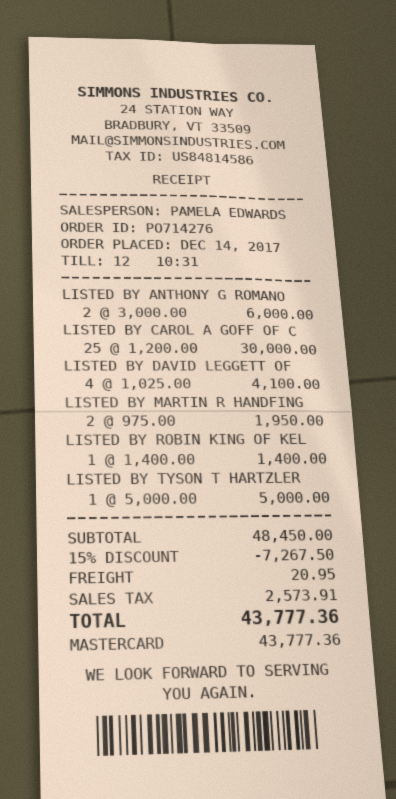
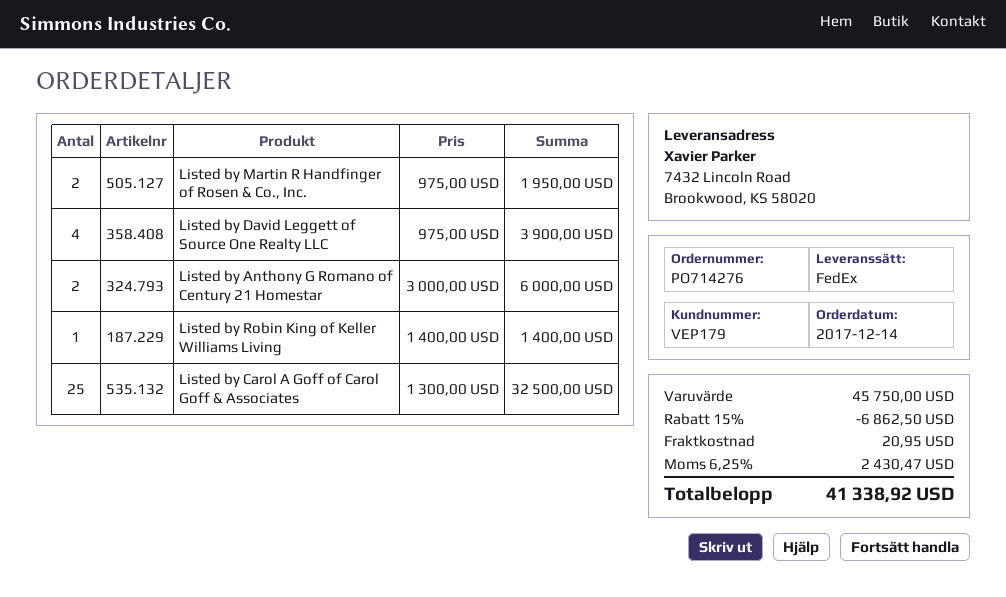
LISTED BY CAROL A GOFF OF C: 25 x 1200.00 = 30000.00 -> 25 x 1300.00 = 32500.00
LISTED BY DAVID LEGGETT OF: 4 x 1025.00 = 4100.00 -> 4 x 975.00 = 3900.00
LISTED BY TYSON T HARTZLER: 1 x 5000.00 = 5000.00 -> none
subtotal: 48450.00 -> 45750.00
discount: 15% = 7267.50 -> 15% = 6862.50
tax: 2573.91 -> 2430.47
total: 43777.36 -> 41338.92

